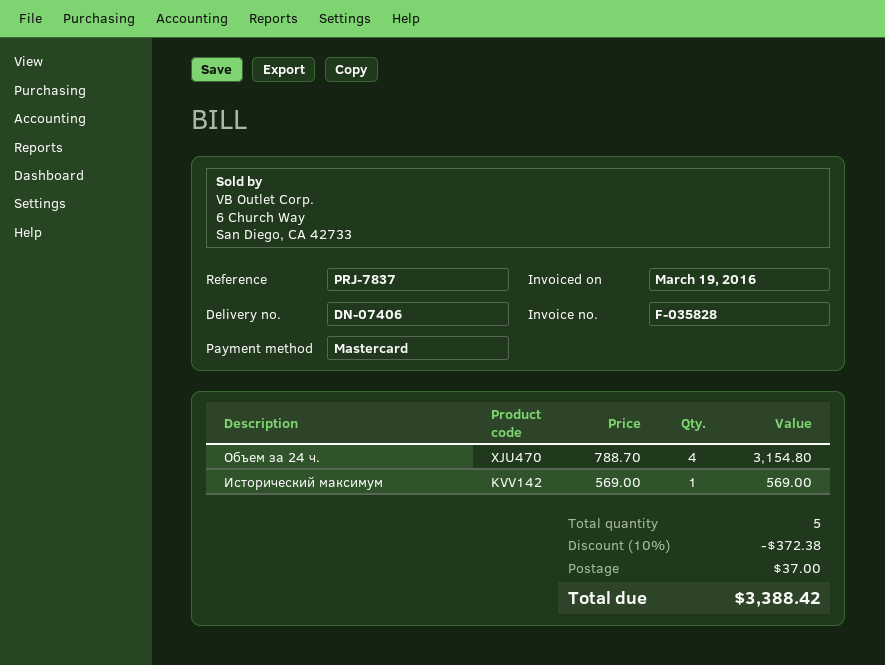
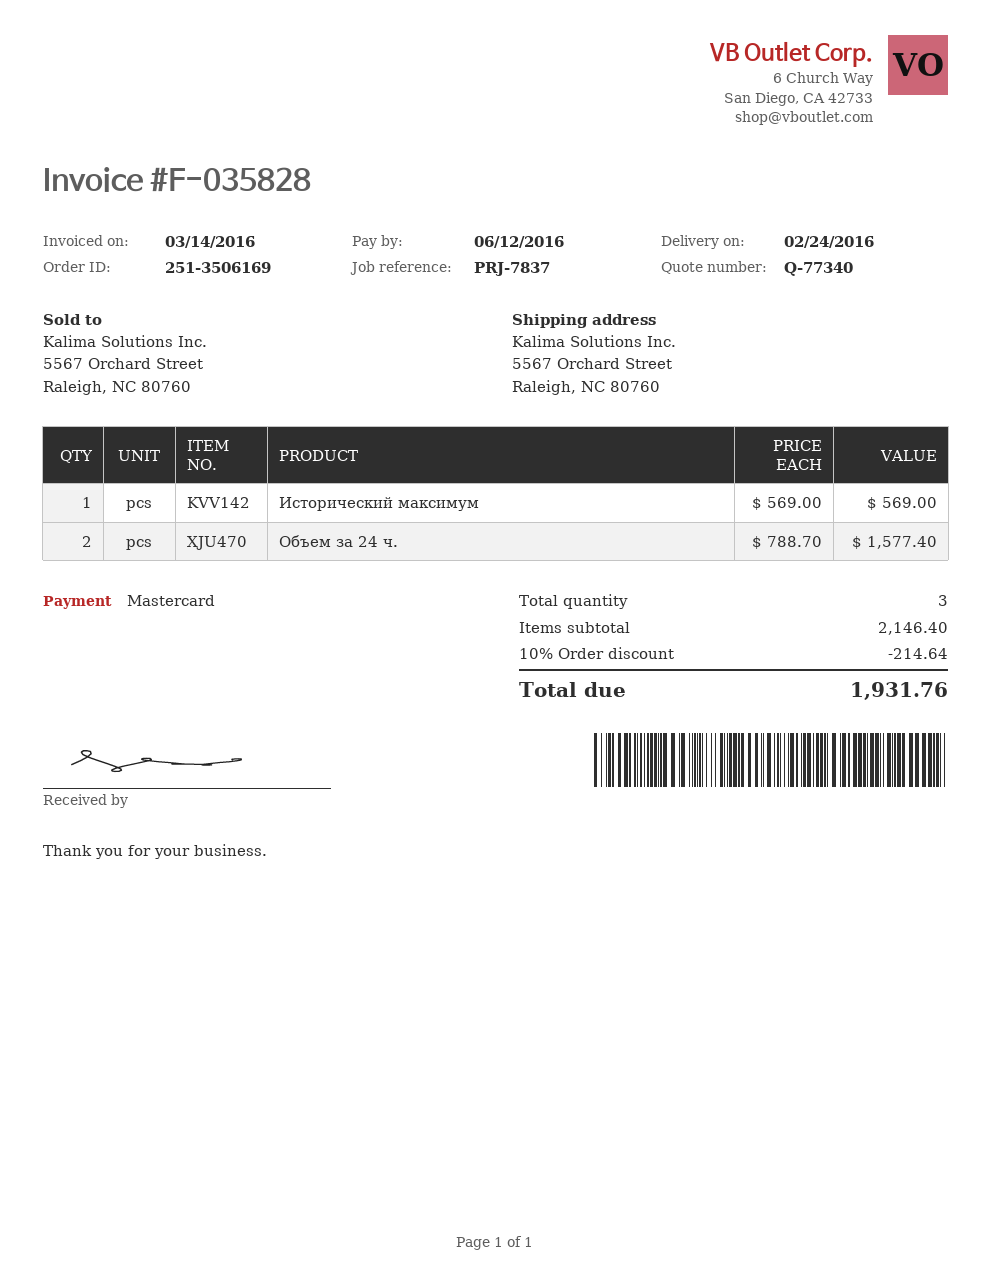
invoice date: 2016-03-19 -> 2016-03-14
Объем за 24 ч.: 4 x 788.70 = 3154.80 -> 2 x 788.70 = 1577.40
total quantity: 5 -> 3
discount: 10% = 372.38 -> 10% = 214.64
shipping: 37.00 -> none
total: 3388.42 -> 1931.76

